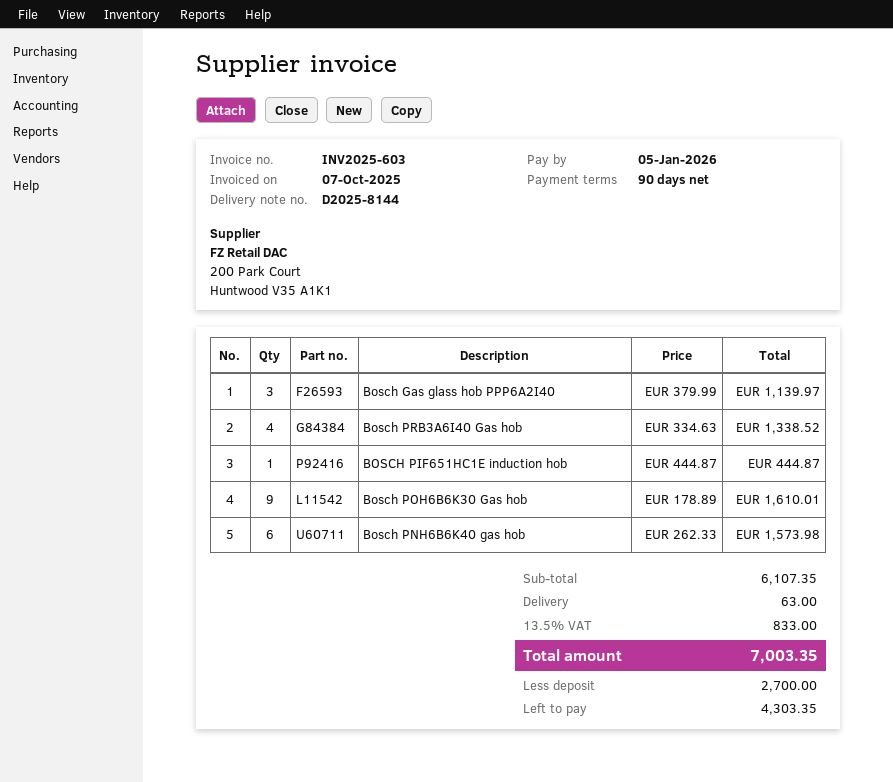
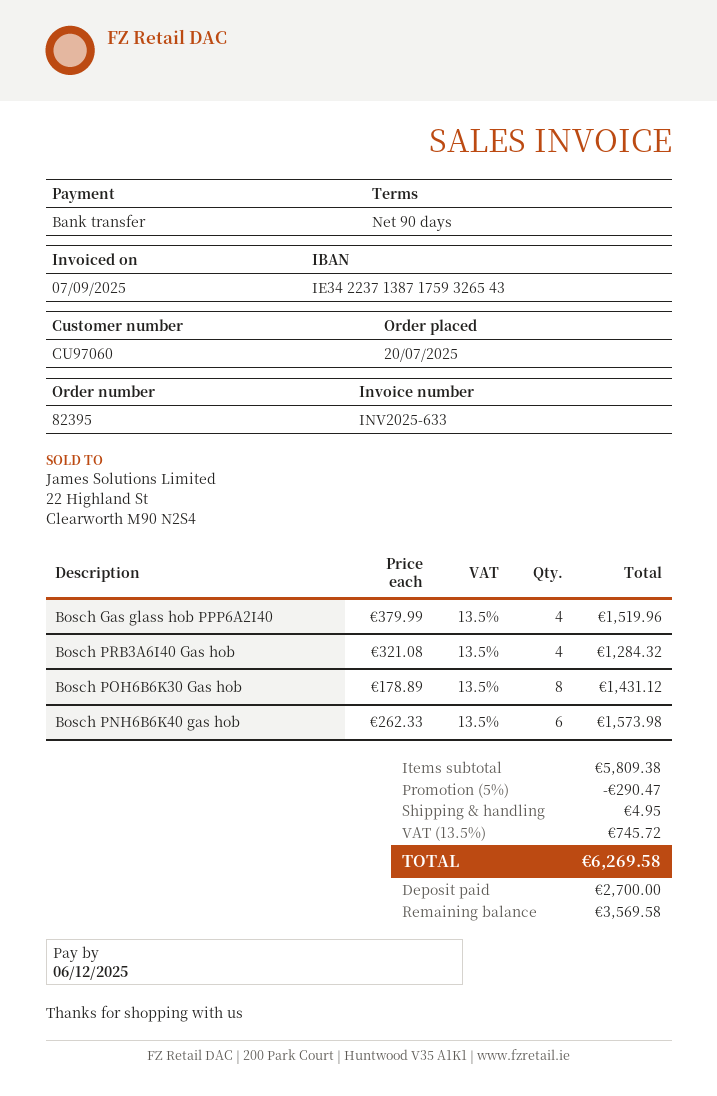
invoice number: INV2025-603 -> INV2025-633
invoice date: 2025-10-07 -> 2025-09-07
due date: 2026-01-05 -> 2025-12-06
Bosch Gas glass hob PPP6A2I40: 3 x 379.99 = 1139.97 -> 4 x 379.99 = 1519.96
Bosch PRB3A6I40 Gas hob: 4 x 334.63 = 1338.52 -> 4 x 321.08 = 1284.32
BOSCH PIF651HC1E induction hob: 1 x 444.87 = 444.87 -> none
Bosch POH6B6K30 Gas hob: 9 x 178.89 = 1610.01 -> 8 x 178.89 = 1431.12
subtotal: 6107.35 -> 5809.38
discount: none -> 5% = 290.47
shipping: 63.00 -> 4.95
tax: 13.5% = 833.00 -> 13.5% = 745.72
total: 7003.35 -> 6269.58
balance: 4303.35 -> 3569.58

